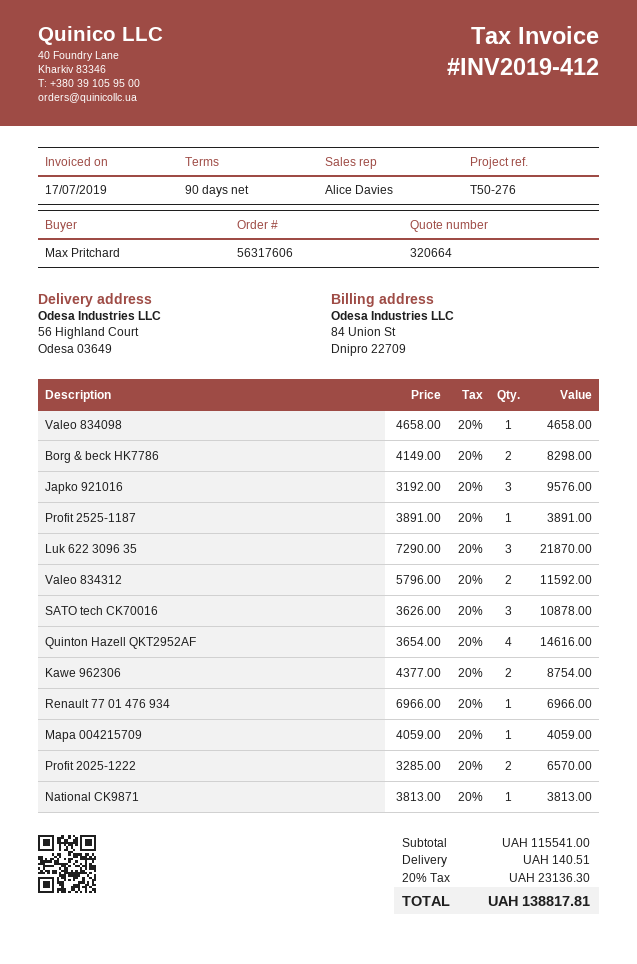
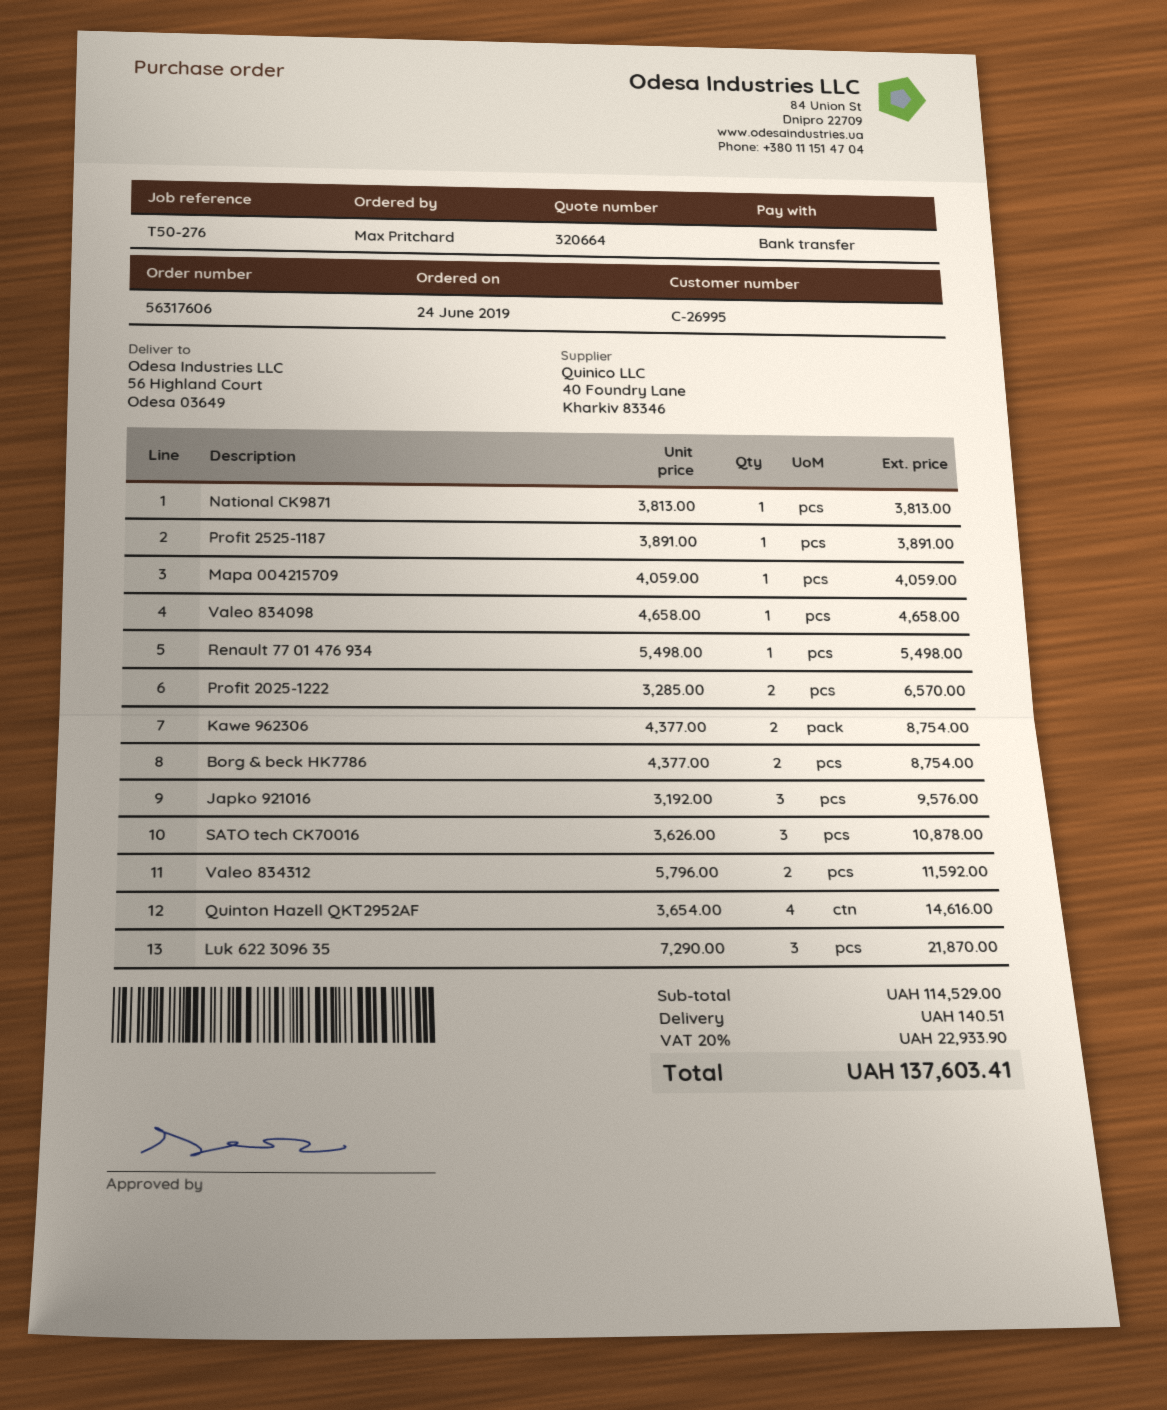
Borg & beck HK7786: 2 x 4149.00 = 8298.00 -> 2 x 4377.00 = 8754.00
Renault 77 01 476 934: 1 x 6966.00 = 6966.00 -> 1 x 5498.00 = 5498.00
subtotal: 115541.00 -> 114529.00
tax: 20% = 23136.30 -> 20% = 22933.90
total: 138817.81 -> 137603.41

